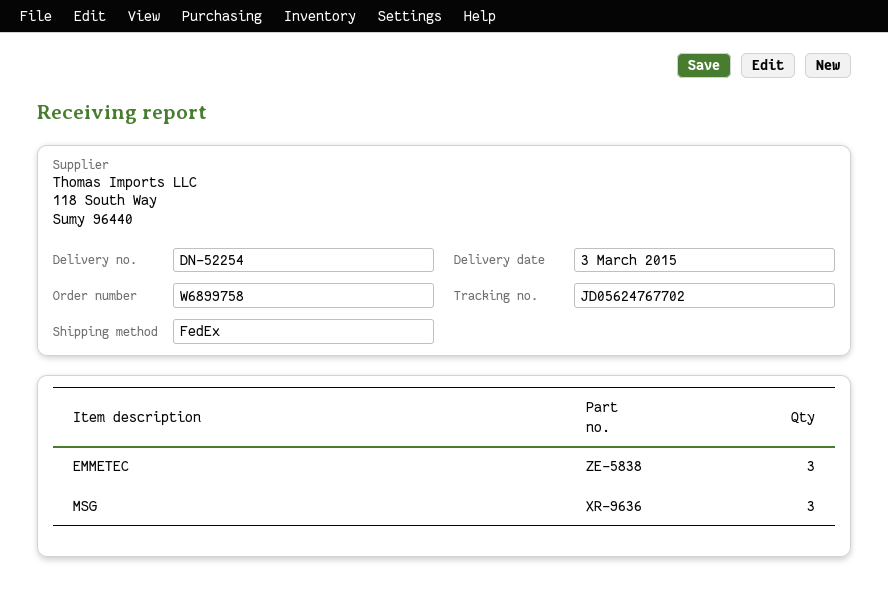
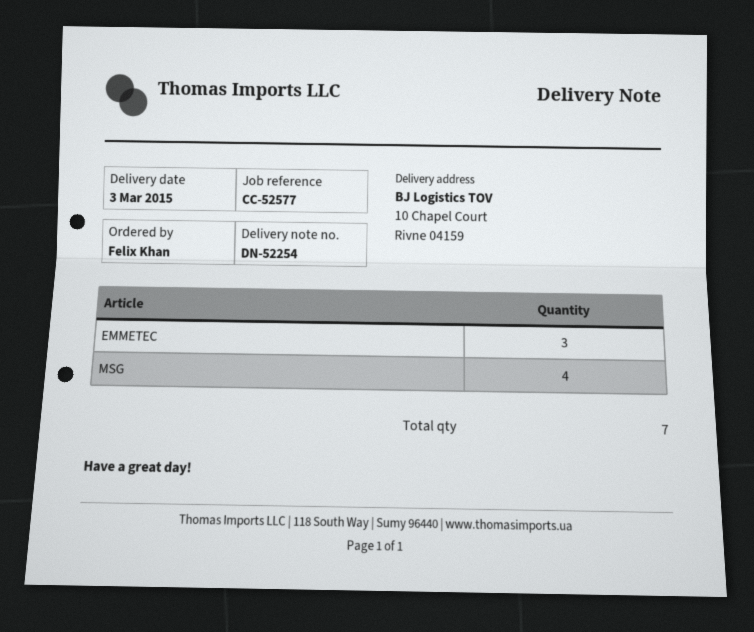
MSG: 3 -> 4

